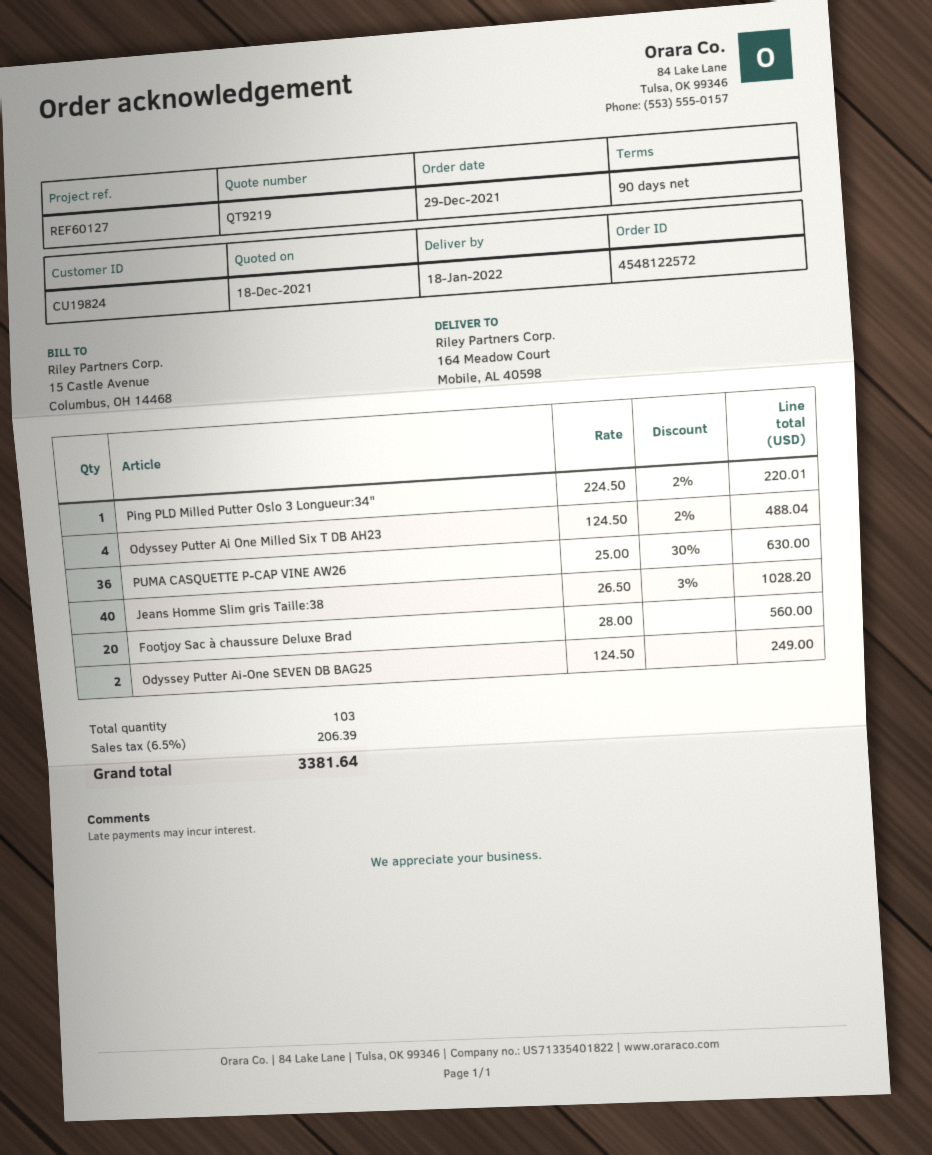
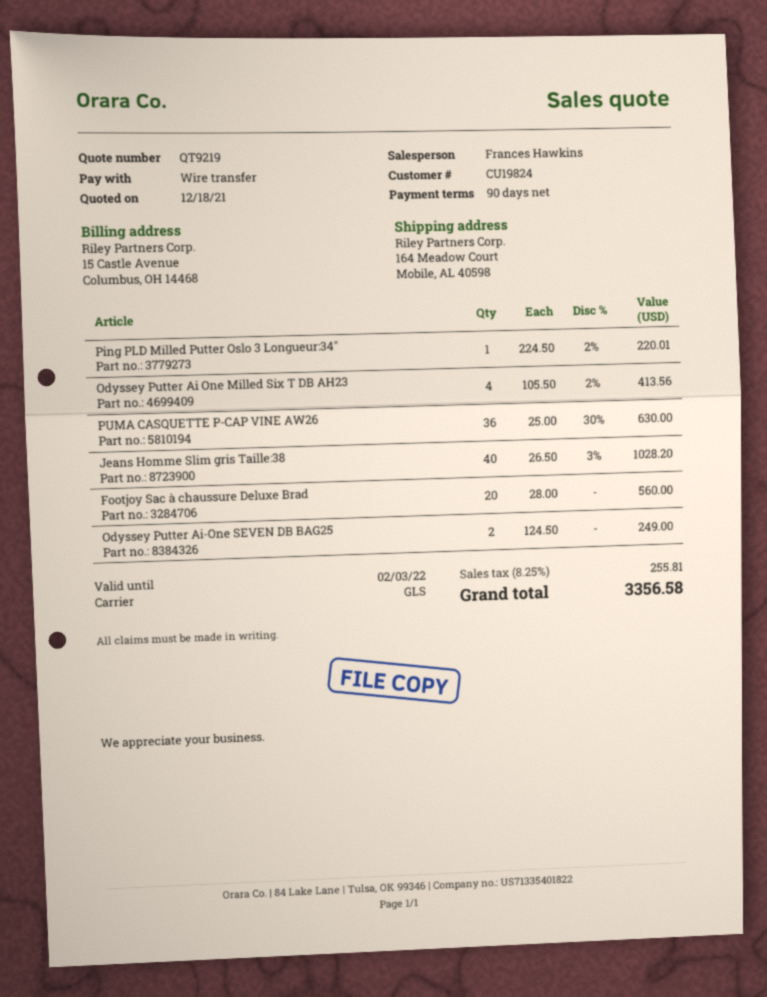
Odyssey Putter Ai One Milled Six T DB AH23: 4 x 124.50 - 2% = 488.04 -> 4 x 105.50 - 2% = 413.56
tax: 6.5% = 206.39 -> 8.25% = 255.81
total: 3381.64 -> 3356.58

